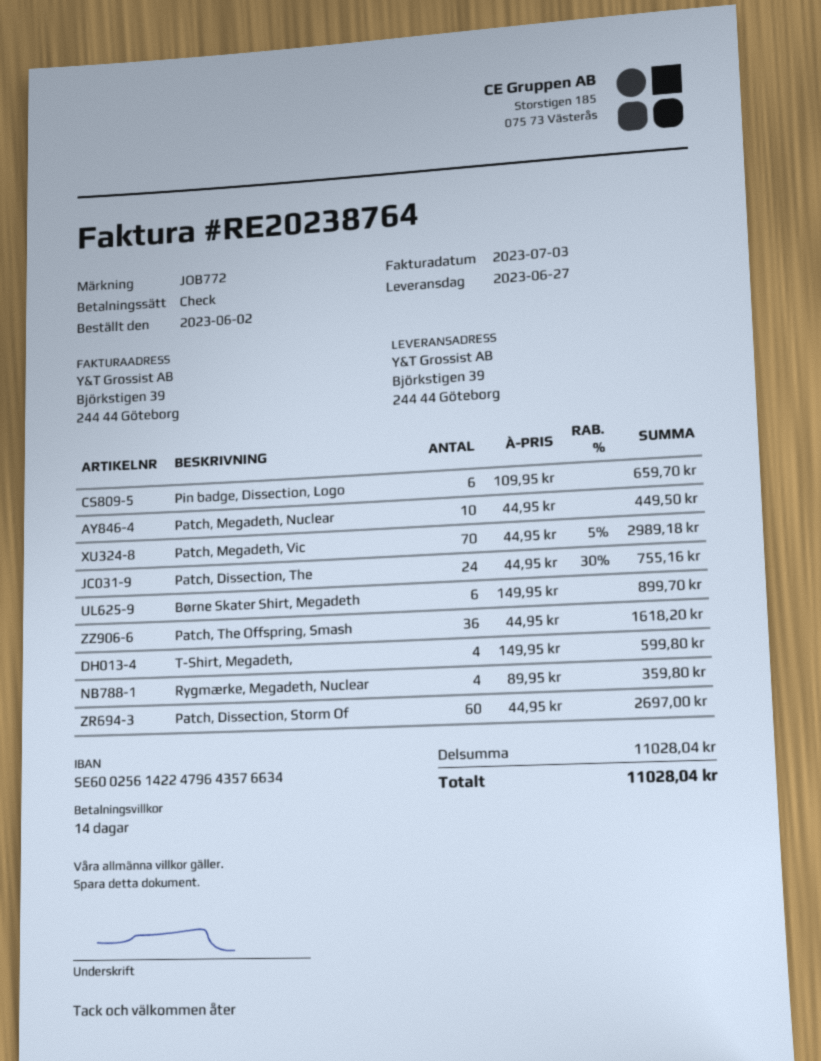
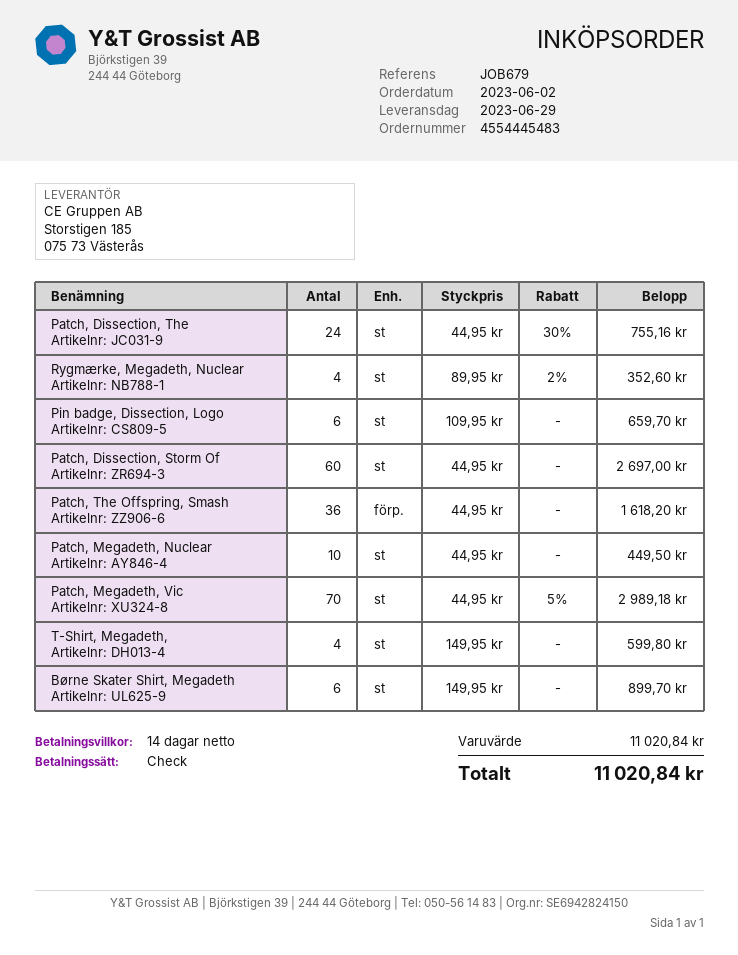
delivery date: 2023-06-27 -> 2023-06-29
reference: JOB772 -> JOB679
Rygmærke, Megadeth, Nuclear: 4 x 89.95 = 359.80 -> 4 x 89.95 - 2% = 352.60
subtotal: 11028.04 -> 11020.84
total: 11028.04 -> 11020.84

